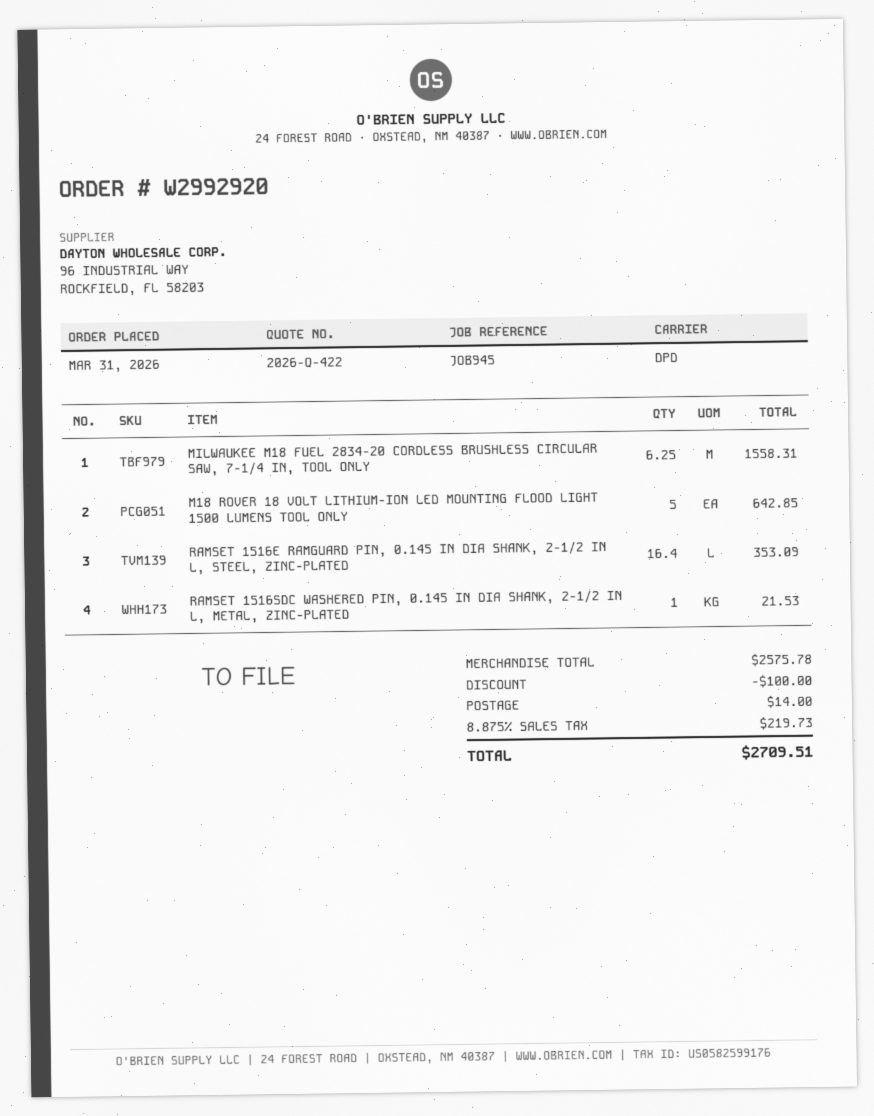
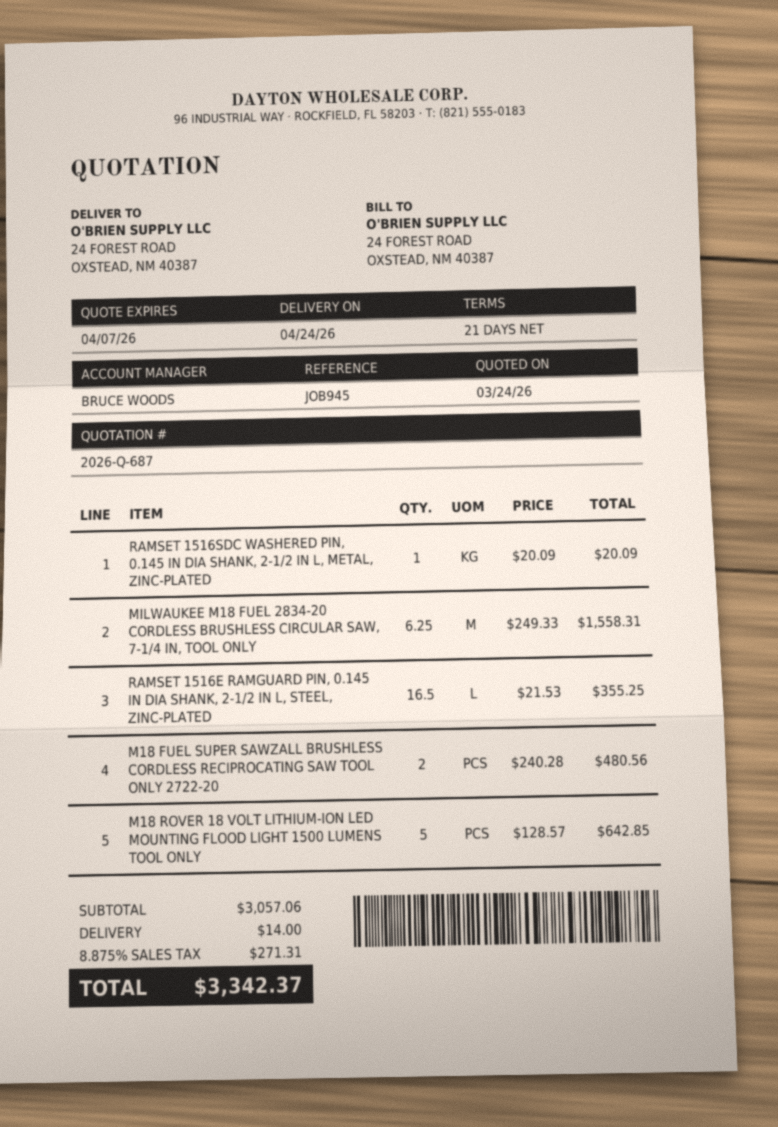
quote number: 2026-Q-422 -> 2026-Q-687
RAMSET 1516E RAMGUARD PIN, 0.145 IN DIA SHANK, 2-1/2 IN L, STEEL, ZINC-PLATED: 16.4 for 353.09 -> 16.5 for 355.25
RAMSET 1516SDC WASHERED PIN, 0.145 IN DIA SHANK, 2-1/2 IN L, METAL, ZINC-PLATED: 1 for 21.53 -> 1 for 20.09
M18 FUEL SUPER SAWZALL BRUSHLESS CORDLESS RECIPROCATING SAW TOOL ONLY 2722-20: none -> 2 for 480.56
subtotal: 2575.78 -> 3057.06
discount: 100.00 -> none
tax: 8.875% = 219.73 -> 8.875% = 271.31
total: 2709.51 -> 3342.37

